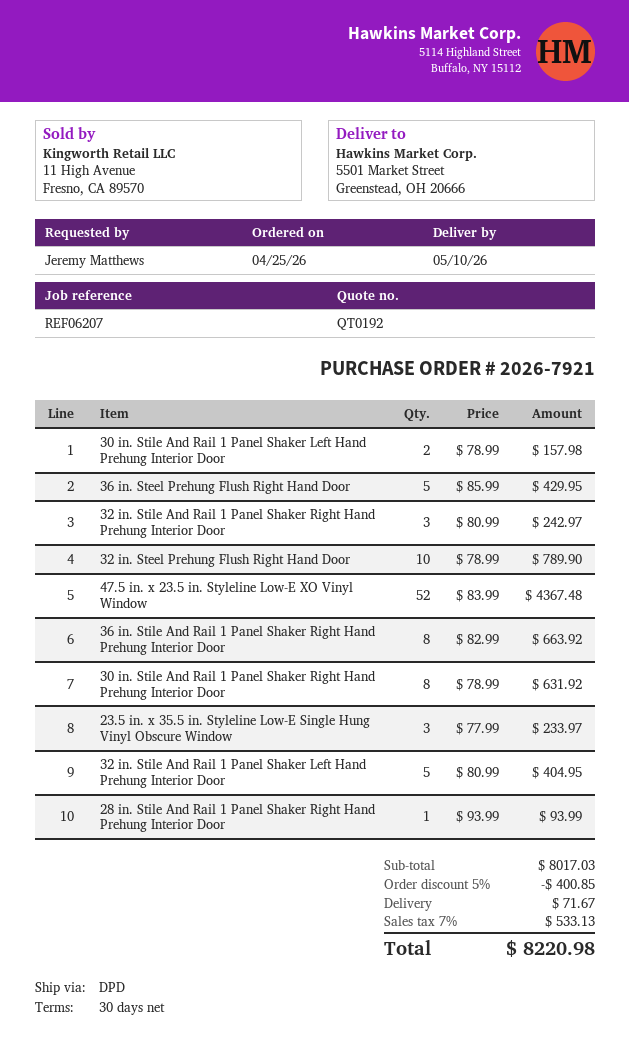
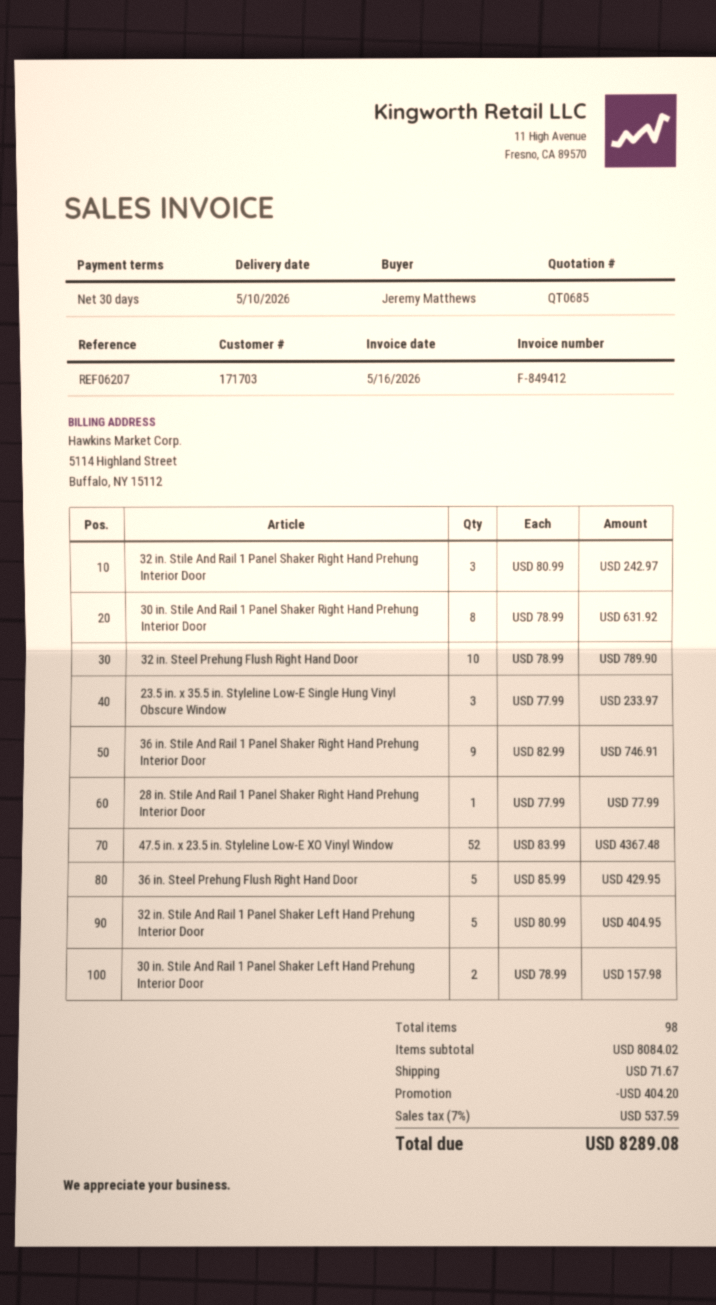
quote number: QT0192 -> QT0685
36 in. Stile And Rail 1 Panel Shaker Right Hand Prehung Interior Door: 8 x 82.99 = 663.92 -> 9 x 82.99 = 746.91
28 in. Stile And Rail 1 Panel Shaker Right Hand Prehung Interior Door: 1 x 93.99 = 93.99 -> 1 x 77.99 = 77.99
subtotal: 8017.03 -> 8084.02
discount: 400.85 -> 404.20
tax: 7% = 533.13 -> 7% = 537.59
total: 8220.98 -> 8289.08

